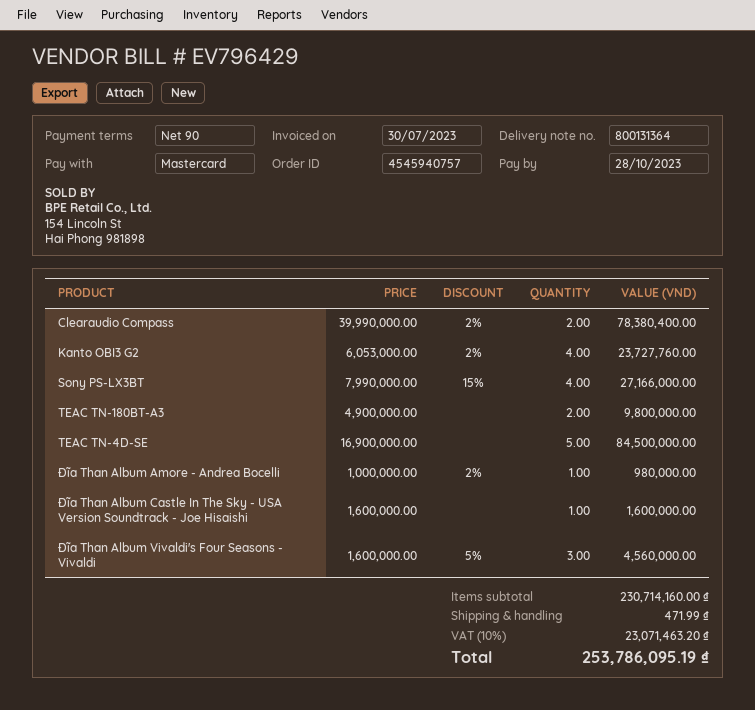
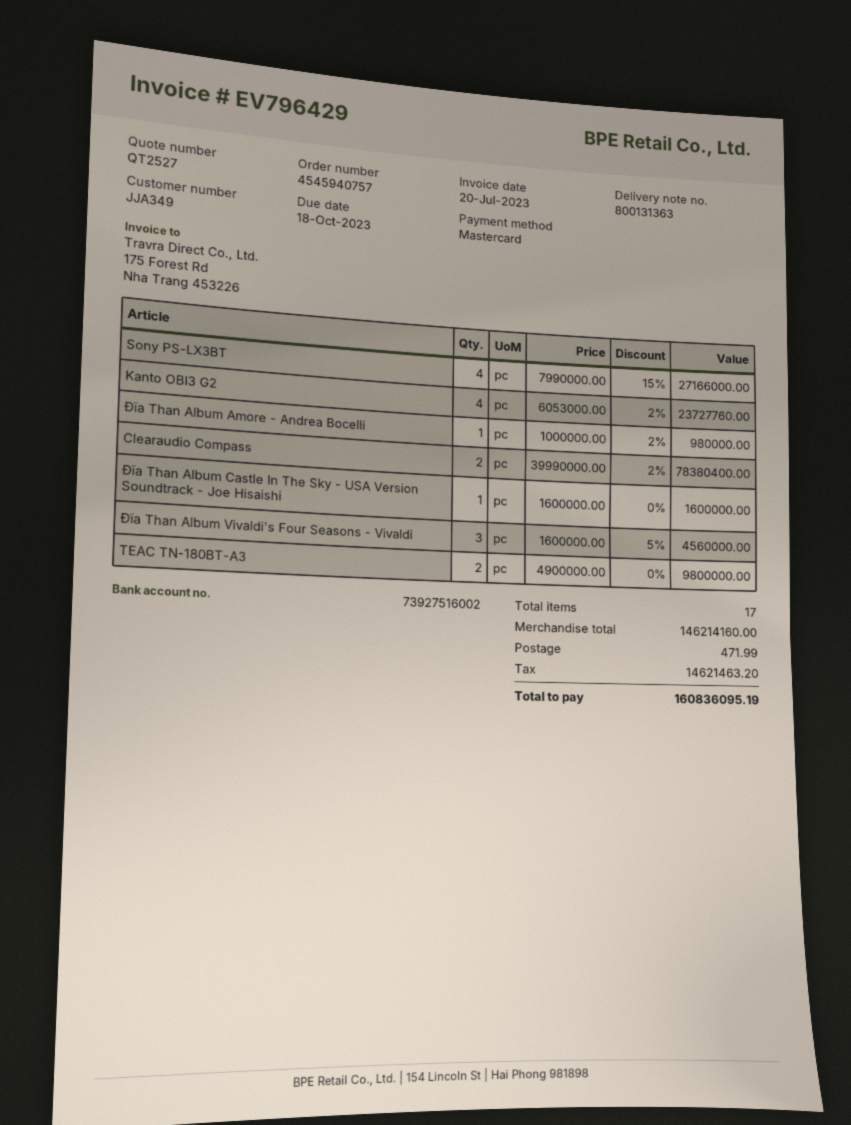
delivery note number: 800131364 -> 800131363
invoice date: 2023-07-30 -> 2023-07-20
due date: 2023-10-28 -> 2023-10-18
TEAC TN-4D-SE: 5 x 16900000.00 = 84500000.00 -> none
subtotal: 230714160.00 -> 146214160.00
tax: 23071463.20 -> 14621463.20
total: 253786095.19 -> 160836095.19

